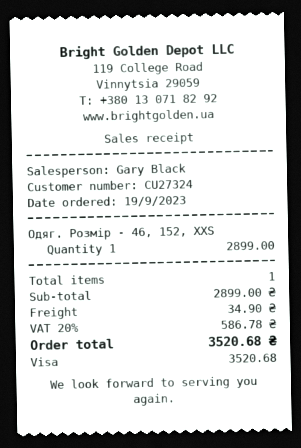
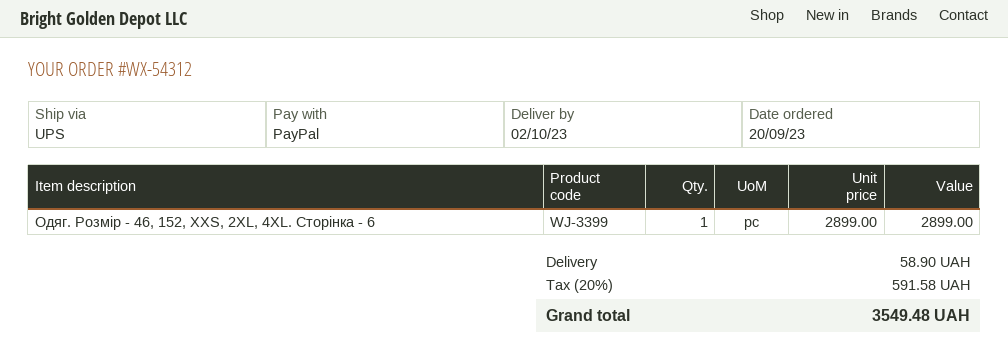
order date: 2023-09-19 -> 2023-09-20
payment method: Visa -> PayPal
shipping: 34.90 -> 58.90
tax: 20% = 586.78 -> 20% = 591.58
total: 3520.68 -> 3549.48

